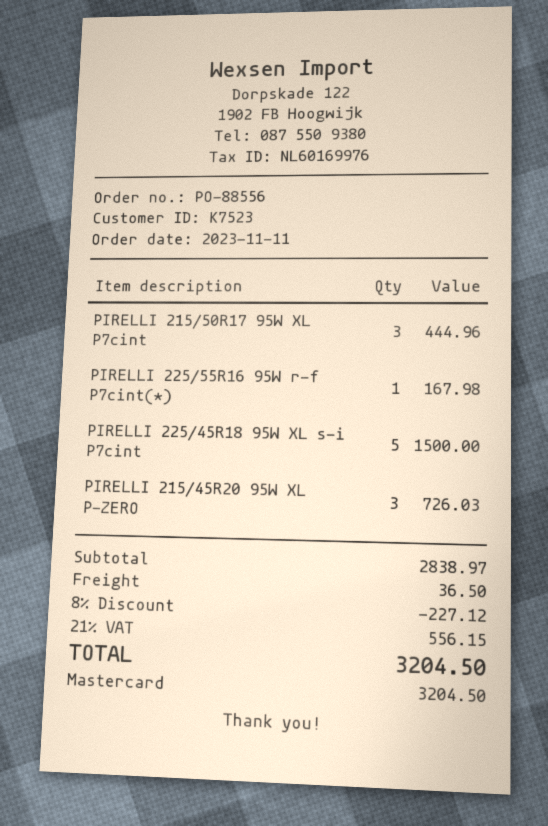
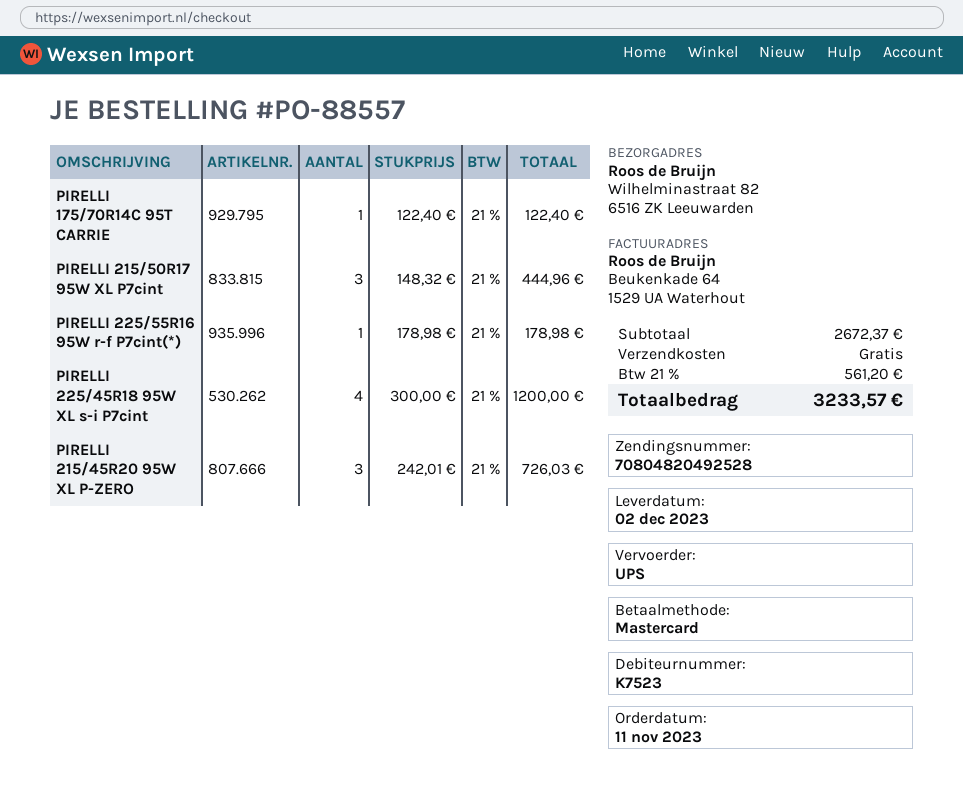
order number: PO-88556 -> PO-88557
PIRELLI 225/55R16 95W r-f P7cint(*): 1 for 167.98 -> 1 for 178.98
PIRELLI 225/45R18 95W XL s-i P7cint: 5 for 1500.00 -> 4 for 1200.00
PIRELLI 175/70R14C 95T CARRIE: none -> 1 for 122.40
subtotal: 2838.97 -> 2672.37
discount: 8% = 227.12 -> none
shipping: 36.50 -> 0.00
tax: 21% = 556.15 -> 21% = 561.20
total: 3204.50 -> 3233.57

